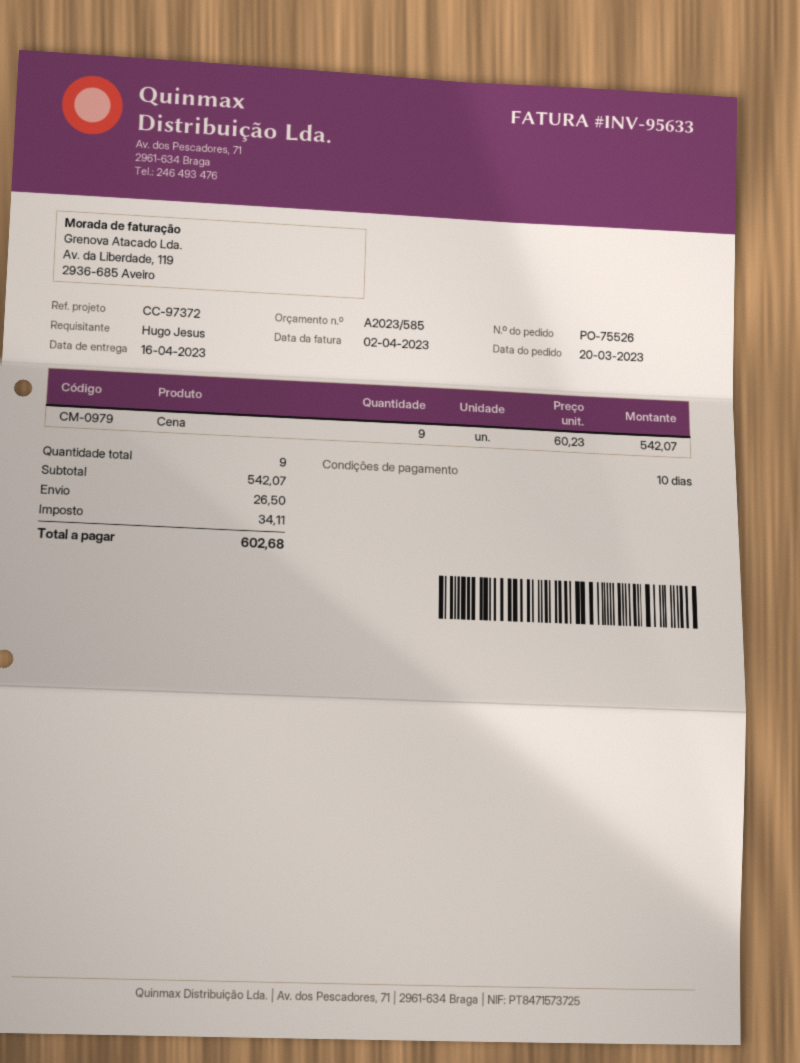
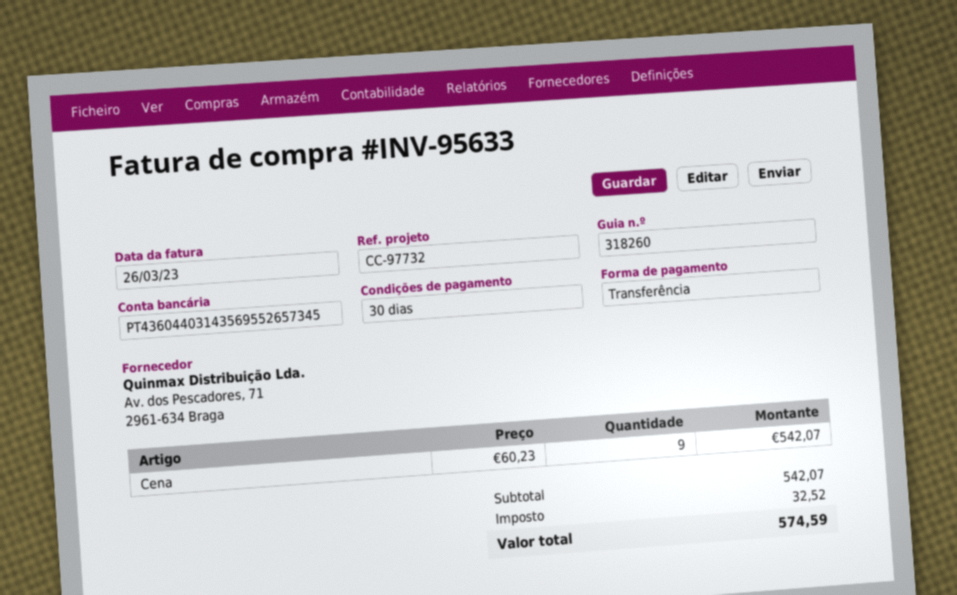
invoice date: 2023-04-02 -> 2023-03-26
payment terms: 10 days -> 30 days
reference: CC-97372 -> CC-97732
shipping: 26.50 -> none
tax: 34.11 -> 32.52
total: 602.68 -> 574.59

